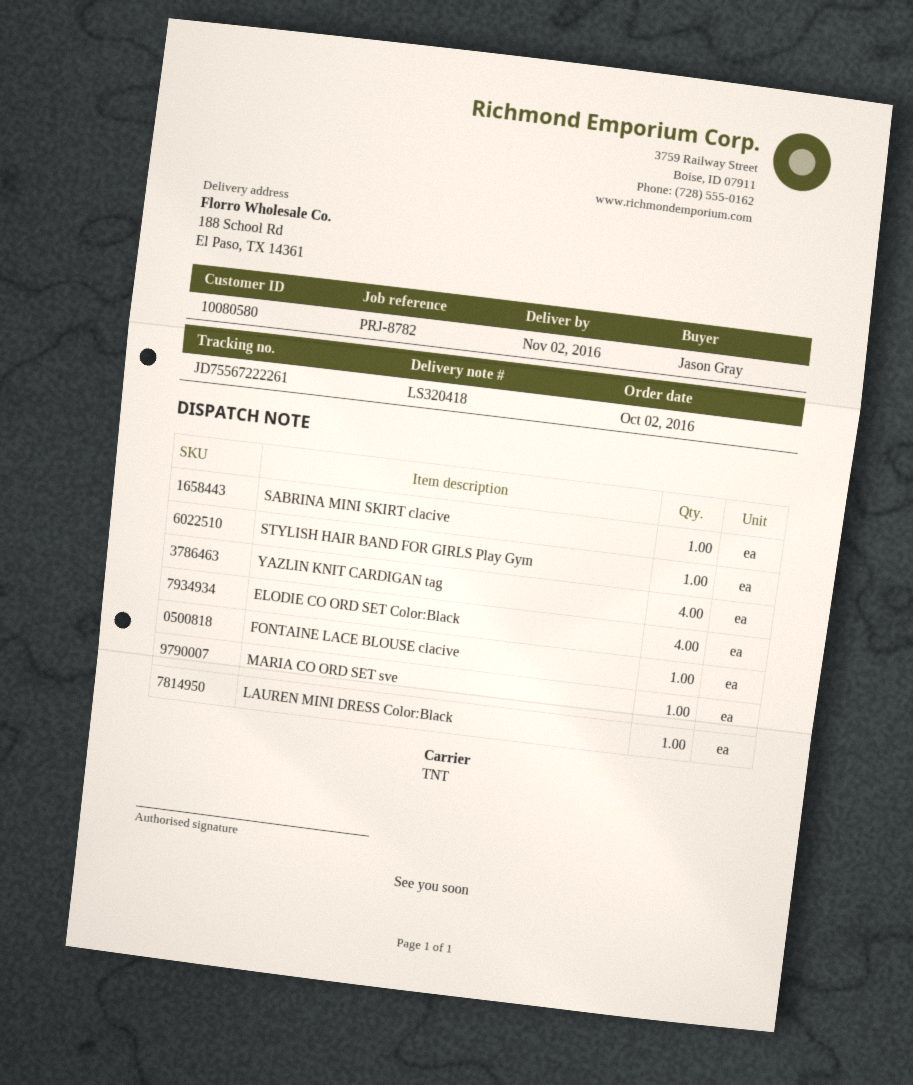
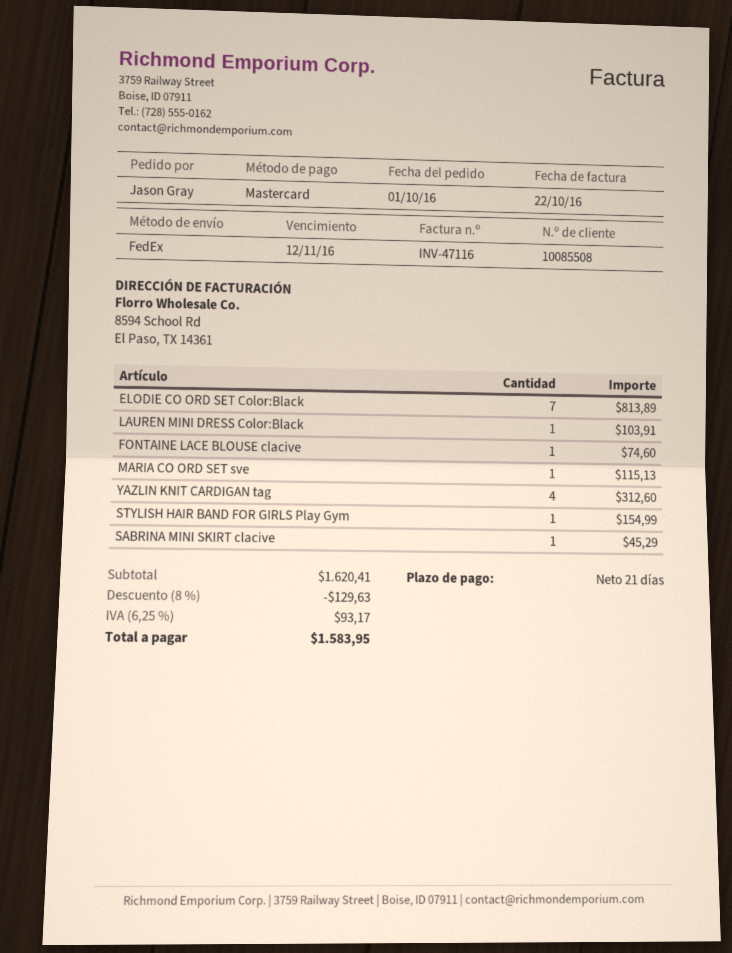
order date: 2016-10-02 -> 2016-10-01
customer number: 10080580 -> 10085508
shipping method: TNT -> FedEx
ELODIE CO ORD SET Color:Black: 4 -> 7

